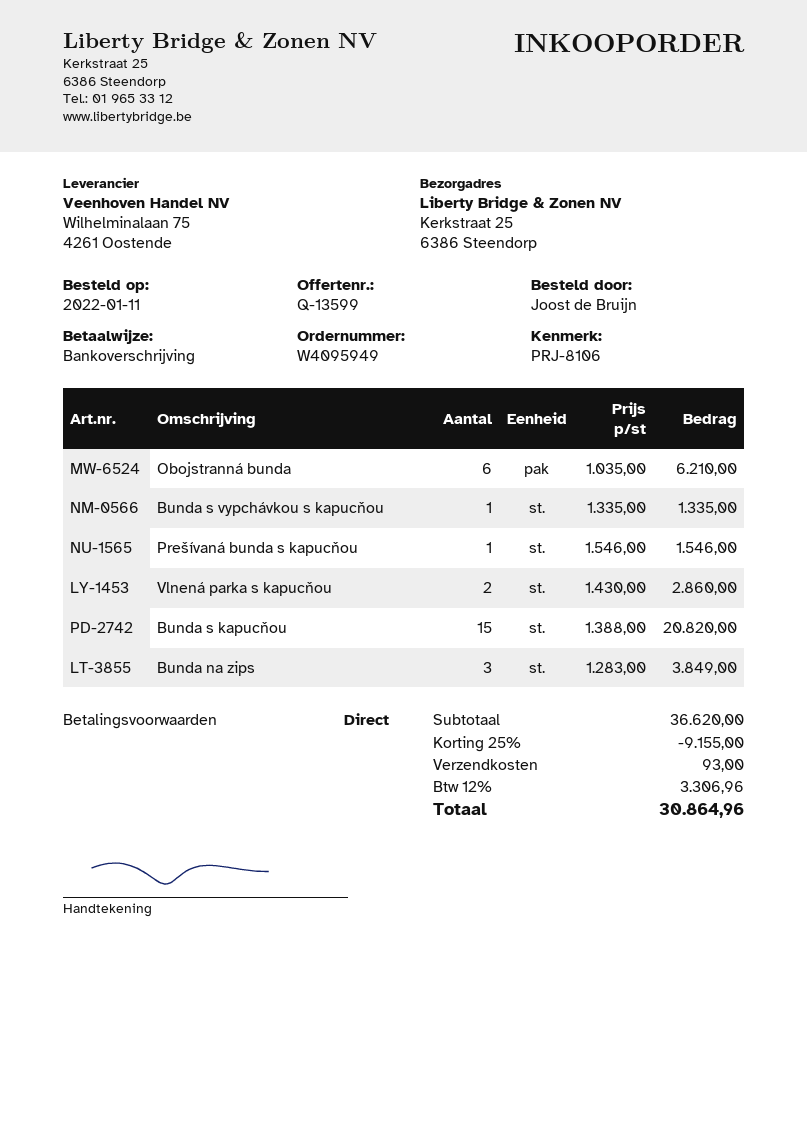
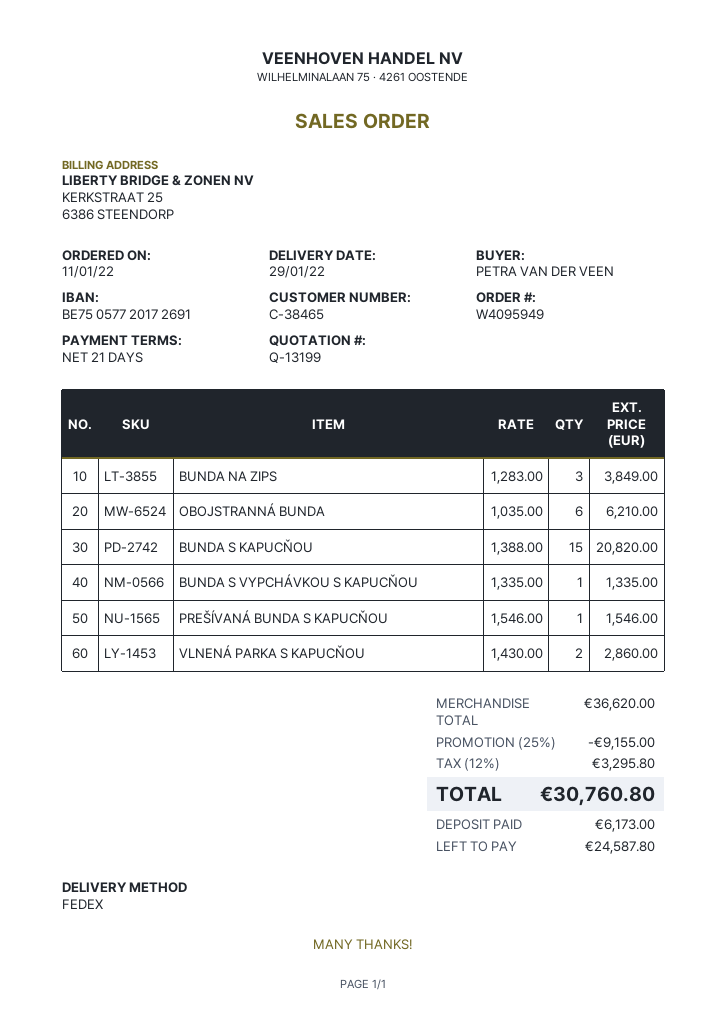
quote number: Q-13599 -> Q-13199
payment terms: on receipt -> 21 days
ordered by: Joost de Bruijn -> PETRA VAN DER VEEN
shipping: 93.00 -> none
tax: 12% = 3306.96 -> 12% = 3295.80
total: 30864.96 -> 30760.80

